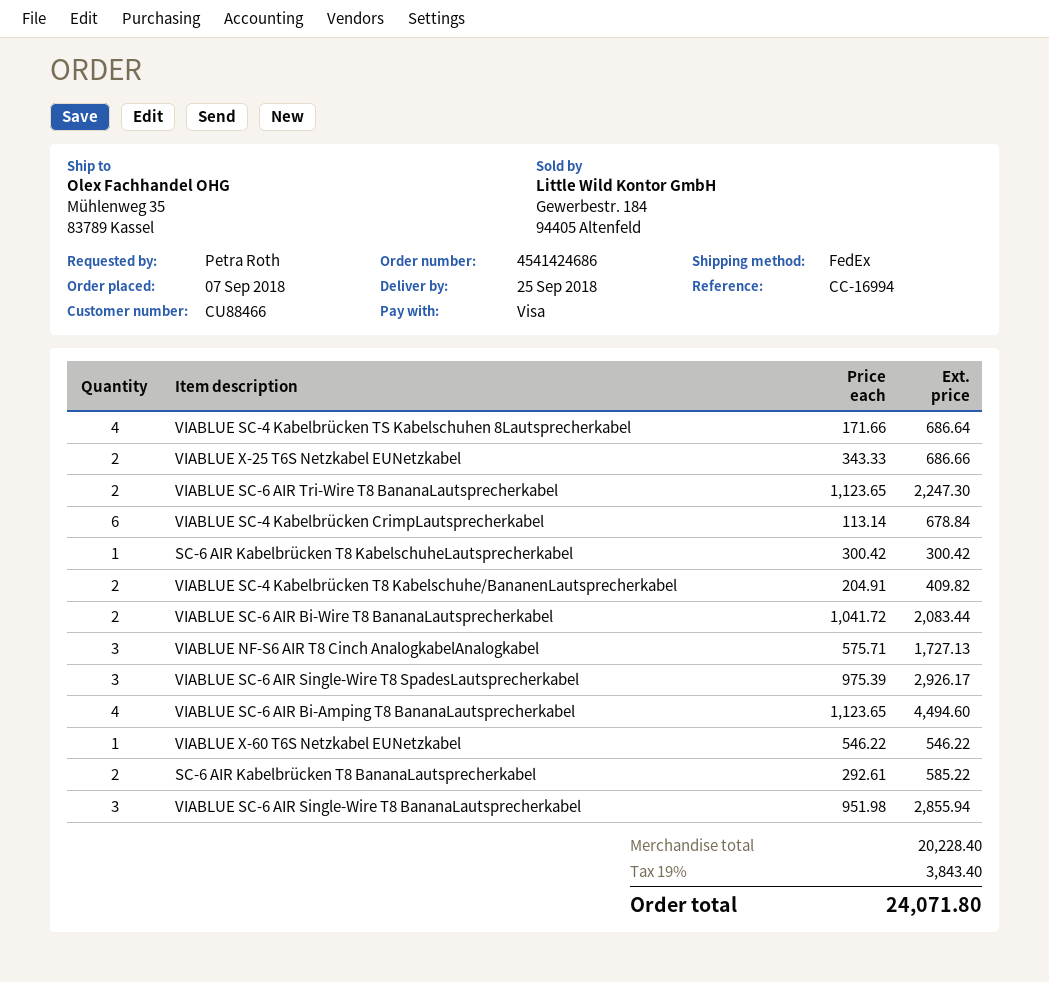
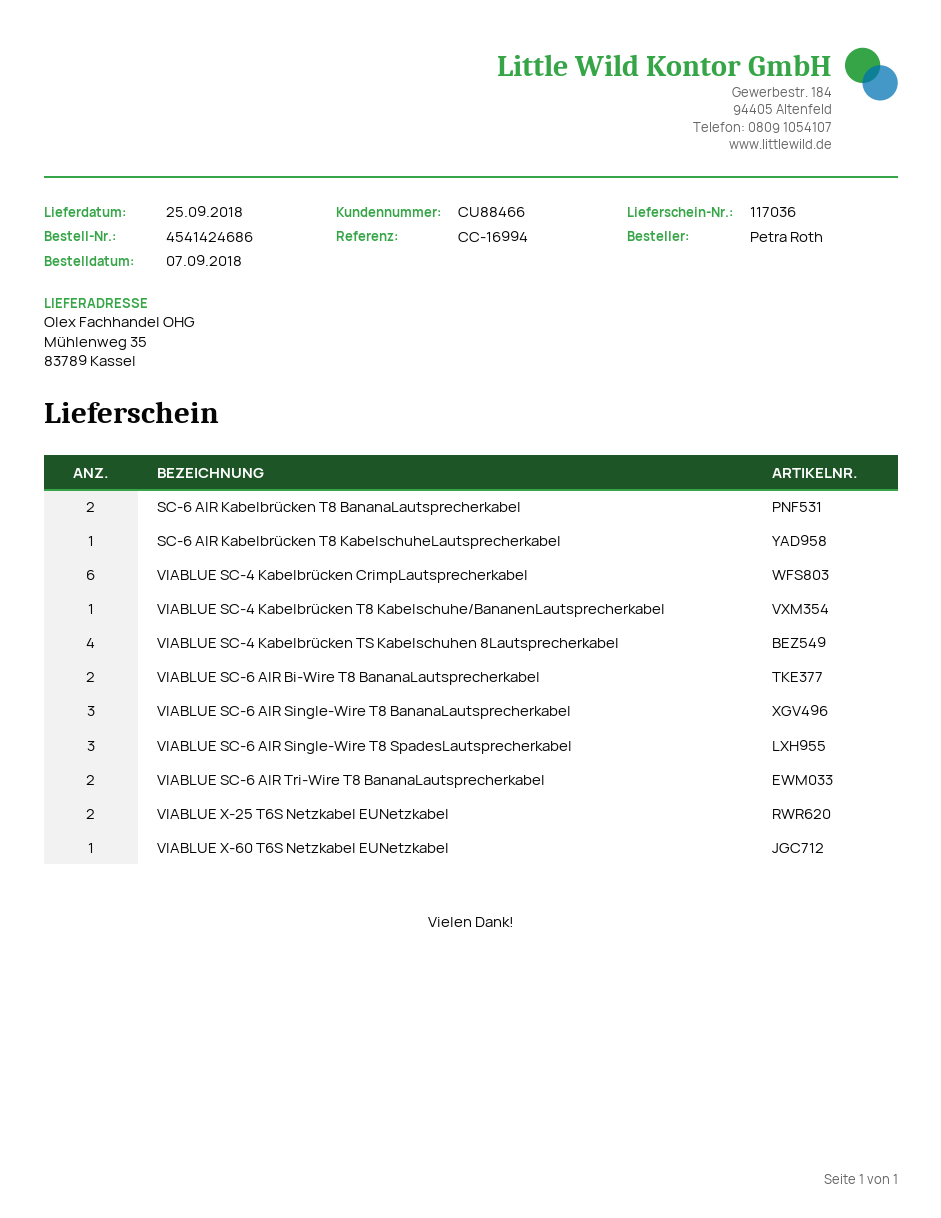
VIABLUE SC-4 Kabelbrücken T8 Kabelschuhe/BananenLautsprecherkabel: 2 -> 1
VIABLUE NF-S6 AIR T8 Cinch AnalogkabelAnalogkabel: 3 -> none
VIABLUE SC-6 AIR Bi-Amping T8 BananaLautsprecherkabel: 4 -> none

